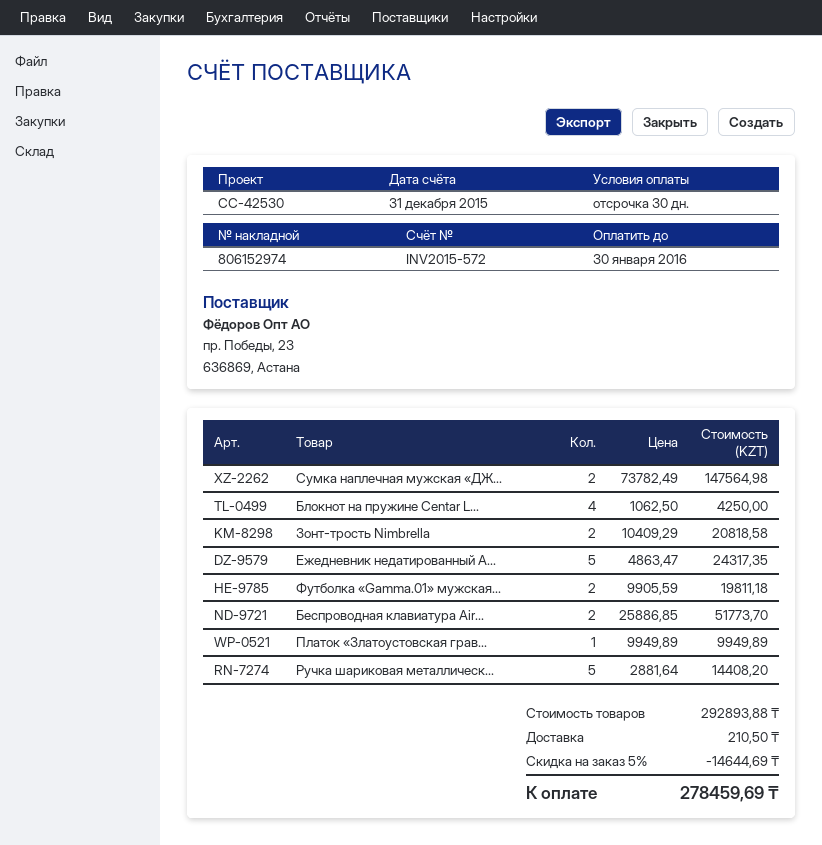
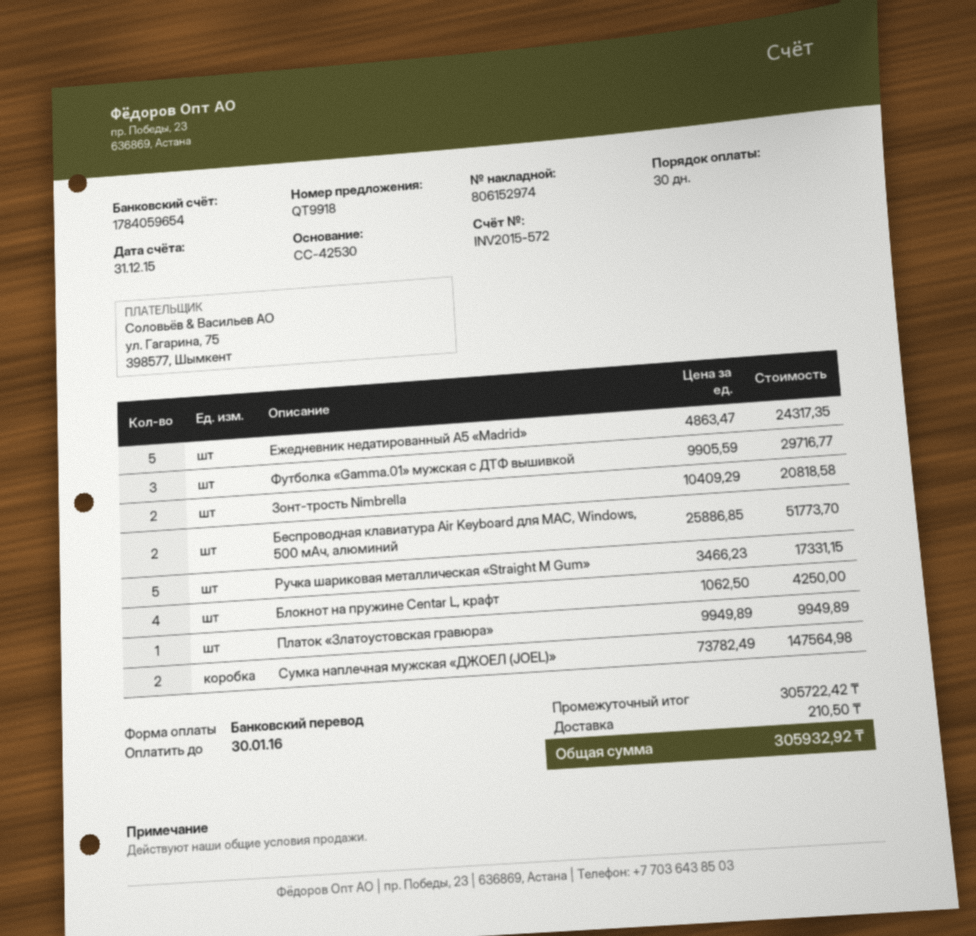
Футболка «Gamma.01» мужская...: 2 x 9905.59 = 19811.18 -> 3 x 9905.59 = 29716.77
Ручка шариковая металлическ...: 5 x 2881.64 = 14408.20 -> 5 x 3466.23 = 17331.15
subtotal: 292893.88 -> 305722.42
discount: 5% = 14644.69 -> none
total: 278459.69 -> 305932.92

